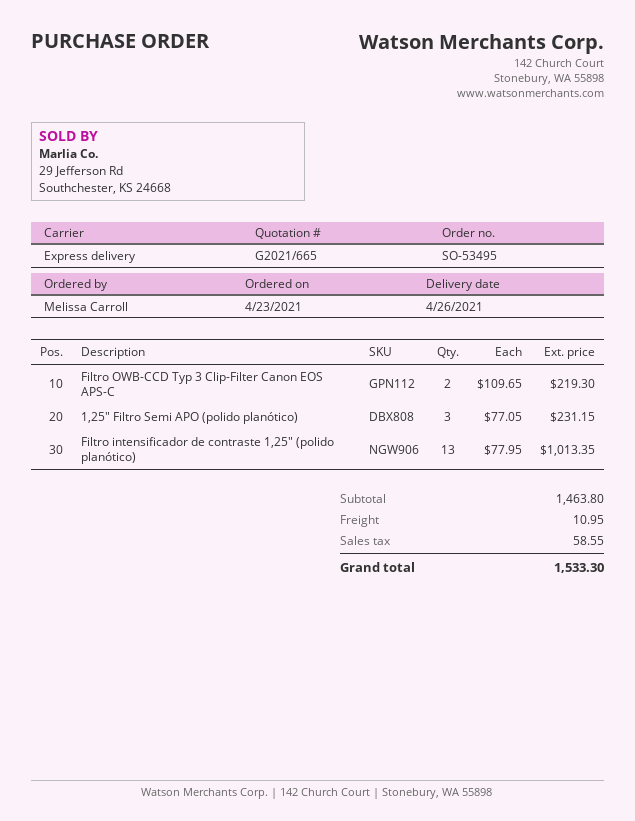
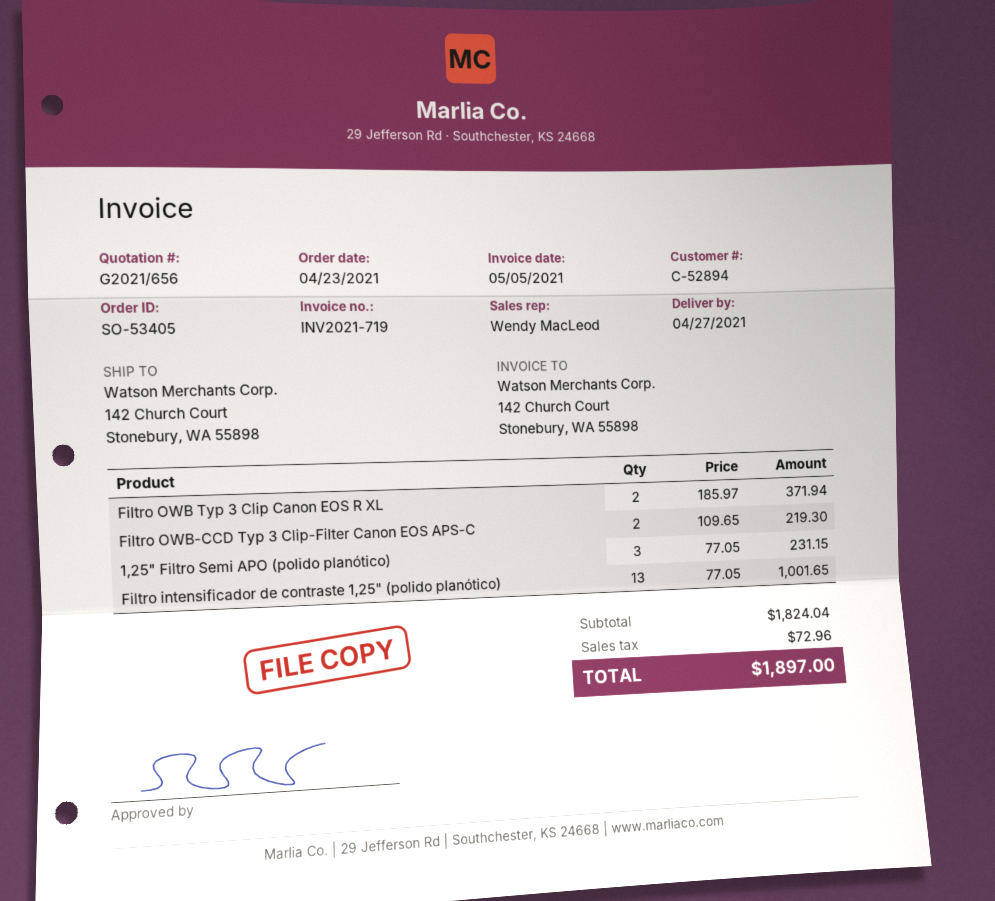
quote number: G2021/665 -> G2021/656
order number: SO-53495 -> SO-53405
delivery date: 2021-04-26 -> 2021-04-27
Filtro intensificador de contraste 1,25" (polido planótico): 13 x 77.95 = 1013.35 -> 13 x 77.05 = 1001.65
Filtro OWB Typ 3 Clip Canon EOS R XL: none -> 2 x 185.97 = 371.94
subtotal: 1463.80 -> 1824.04
shipping: 10.95 -> none
tax: 58.55 -> 72.96
total: 1533.30 -> 1897.00

